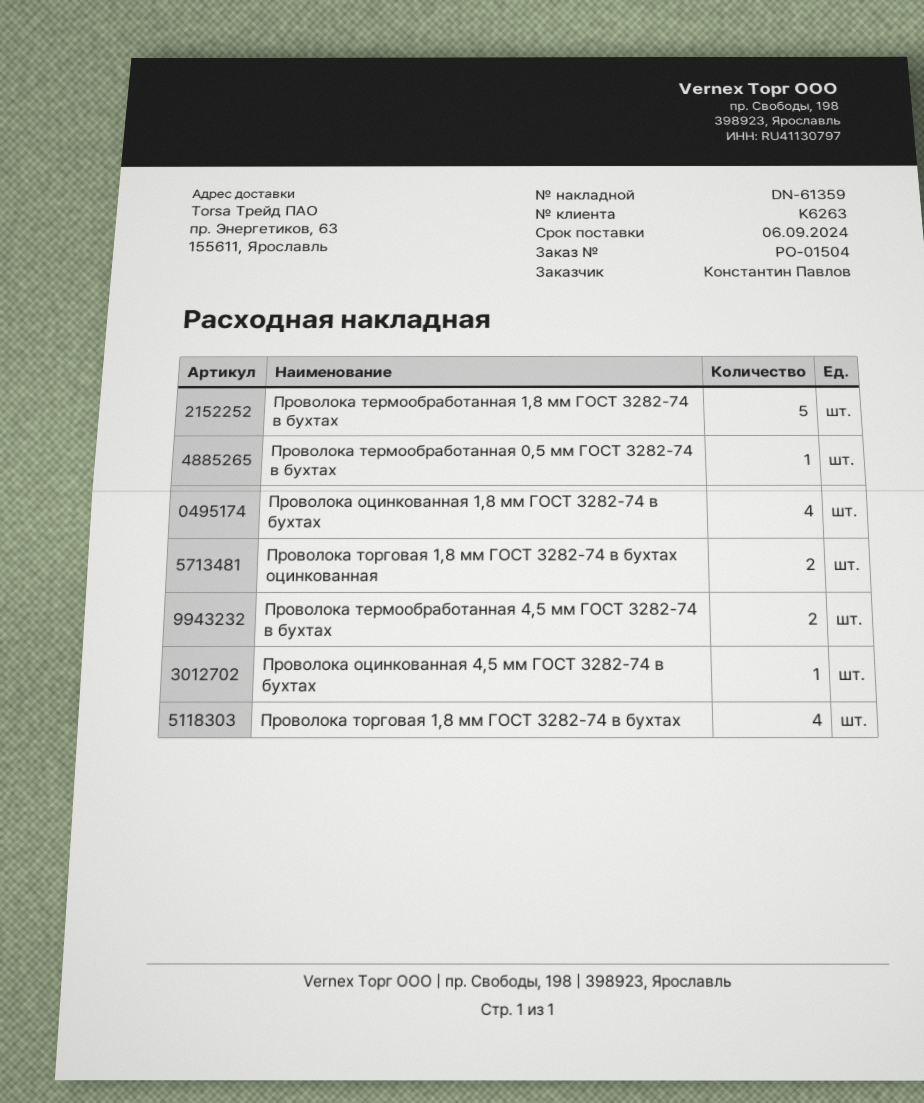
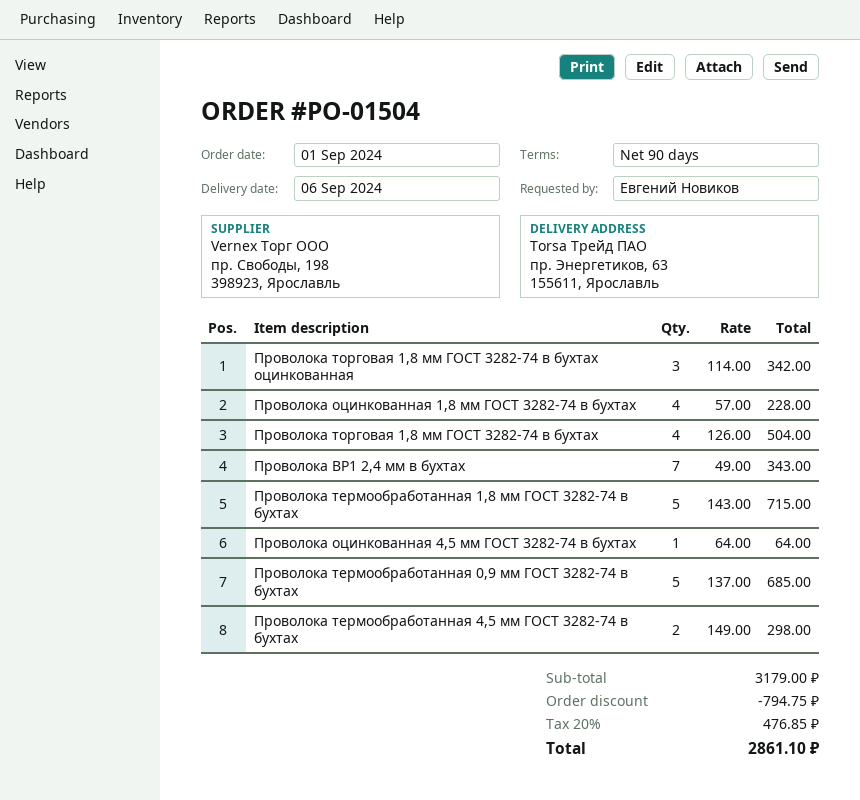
ordered by: Константин Павлов -> Евгений Новиков
Проволока термообработанная 0,5 мм ГОСТ 3282-74 в бухтах: 1 -> none
Проволока торговая 1,8 мм ГОСТ 3282-74 в бухтах оцинкованная: 2 -> 3
Проволока ВР1 2,4 мм в бухтах: none -> 7
Проволока термообработанная 0,9 мм ГОСТ 3282-74 в бухтах: none -> 5

